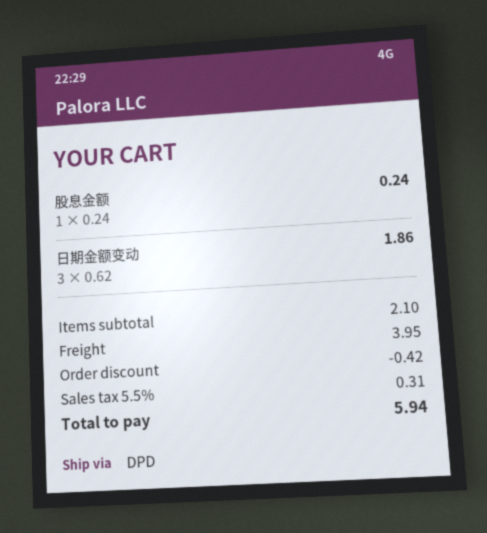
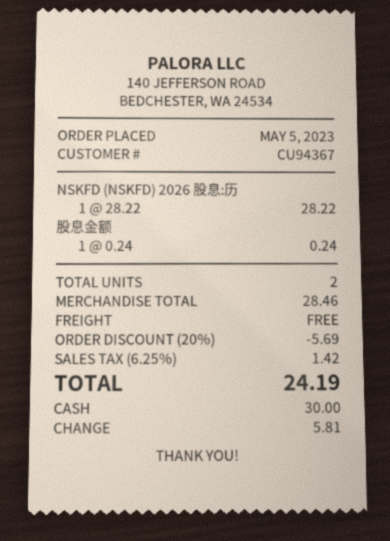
日期金额变动: 3 x 0.62 = 1.86 -> none
NSKFD (NSKFD) 2026 股息:历: none -> 1 x 28.22 = 28.22
subtotal: 2.10 -> 28.46
discount: 0.42 -> 5.69
shipping: 3.95 -> 0.00
tax: 5.5% = 0.31 -> 6.25% = 1.42
total: 5.94 -> 24.19

